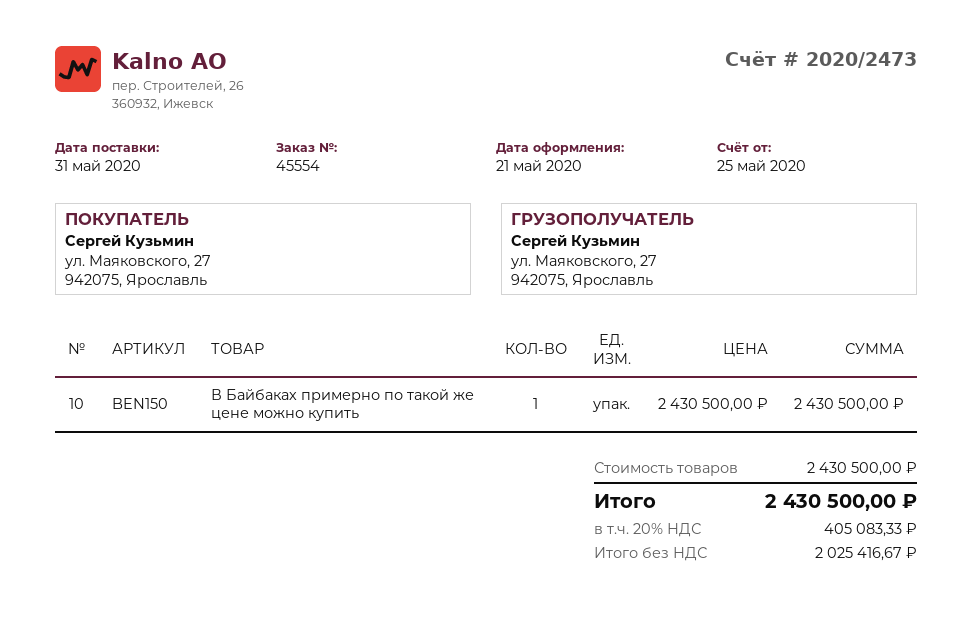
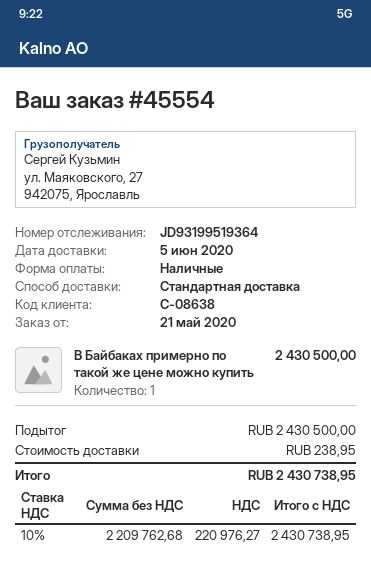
delivery date: 2020-05-31 -> 2020-06-05
shipping: none -> 238.95
net: 2025416.67 -> 2209762.68
tax: 20% = 405083.33 -> 10% = 220976.27
total: 2430500.00 -> 2430738.95

